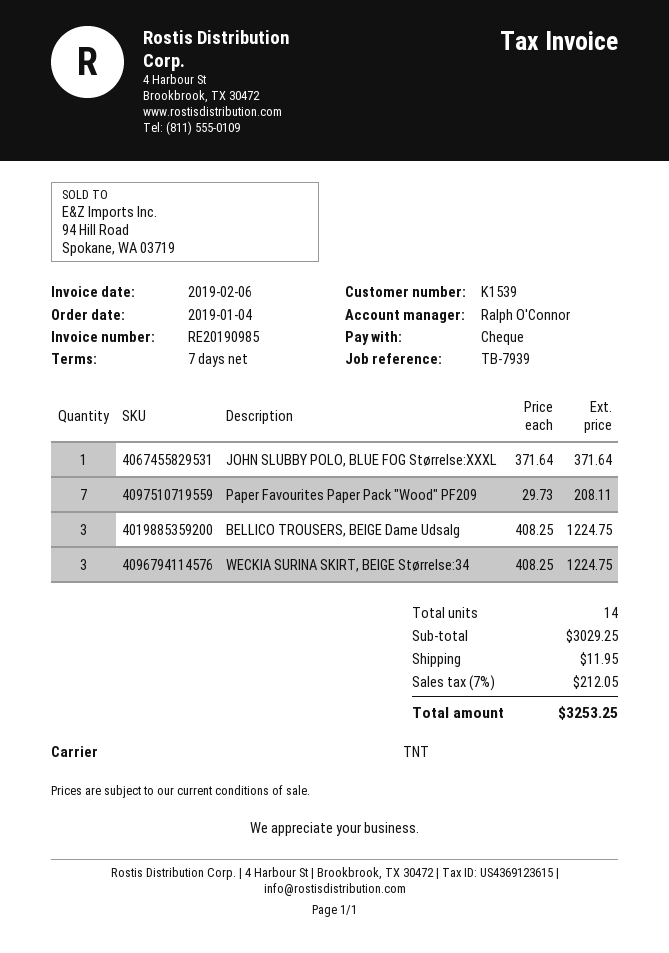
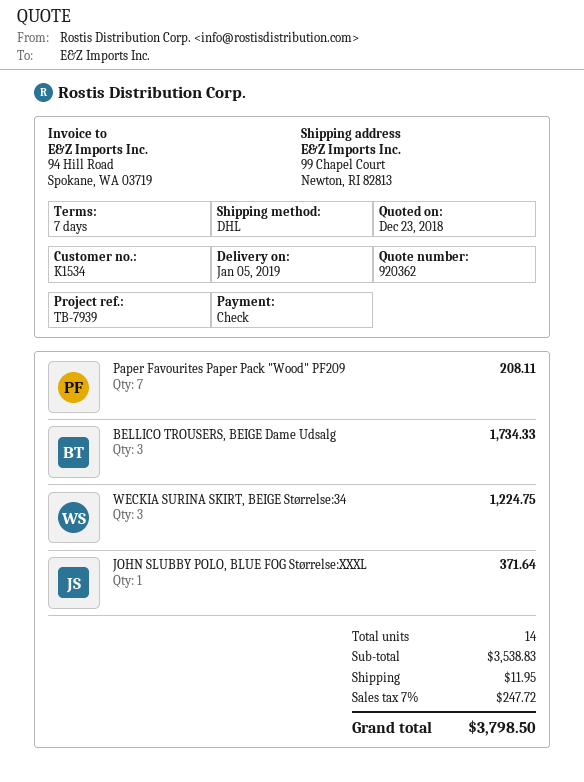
customer number: K1539 -> K1534
shipping method: TNT -> DHL
BELLICO TROUSERS, BEIGE Dame Udsalg: 3 for 1224.75 -> 3 for 1734.33
subtotal: 3029.25 -> 3538.83
tax: 7% = 212.05 -> 7% = 247.72
total: 3253.25 -> 3798.50

